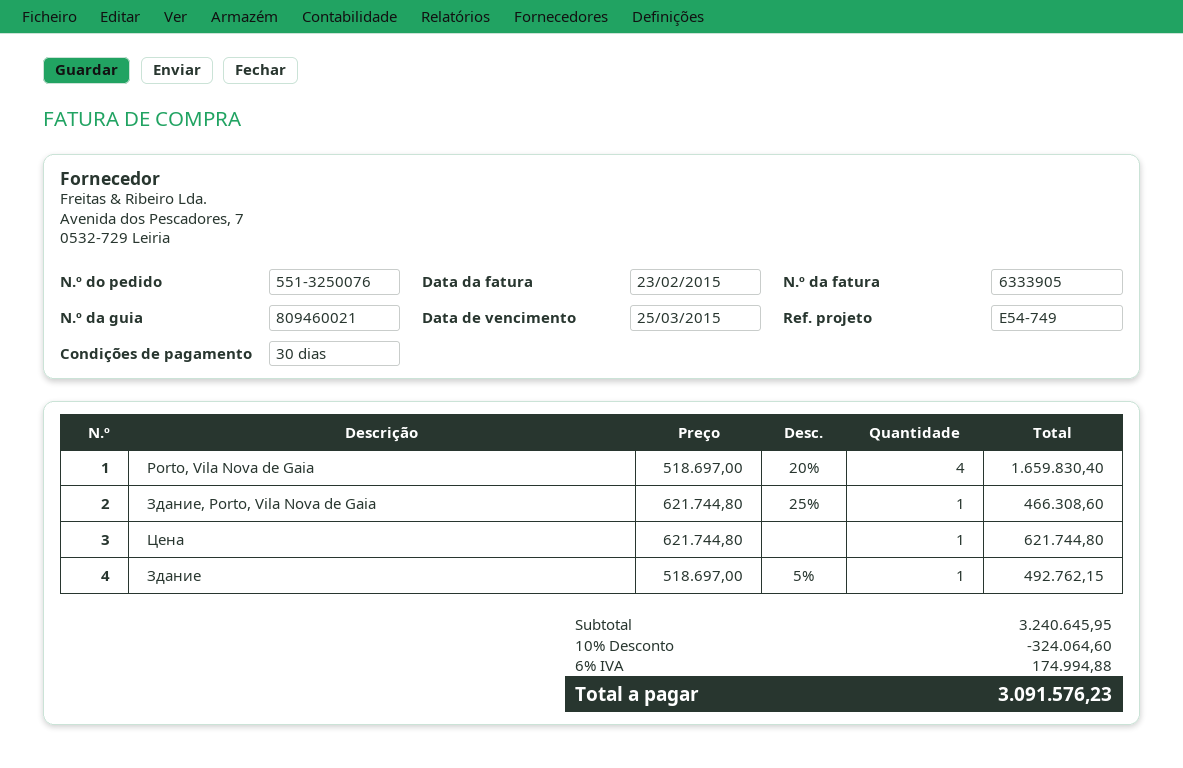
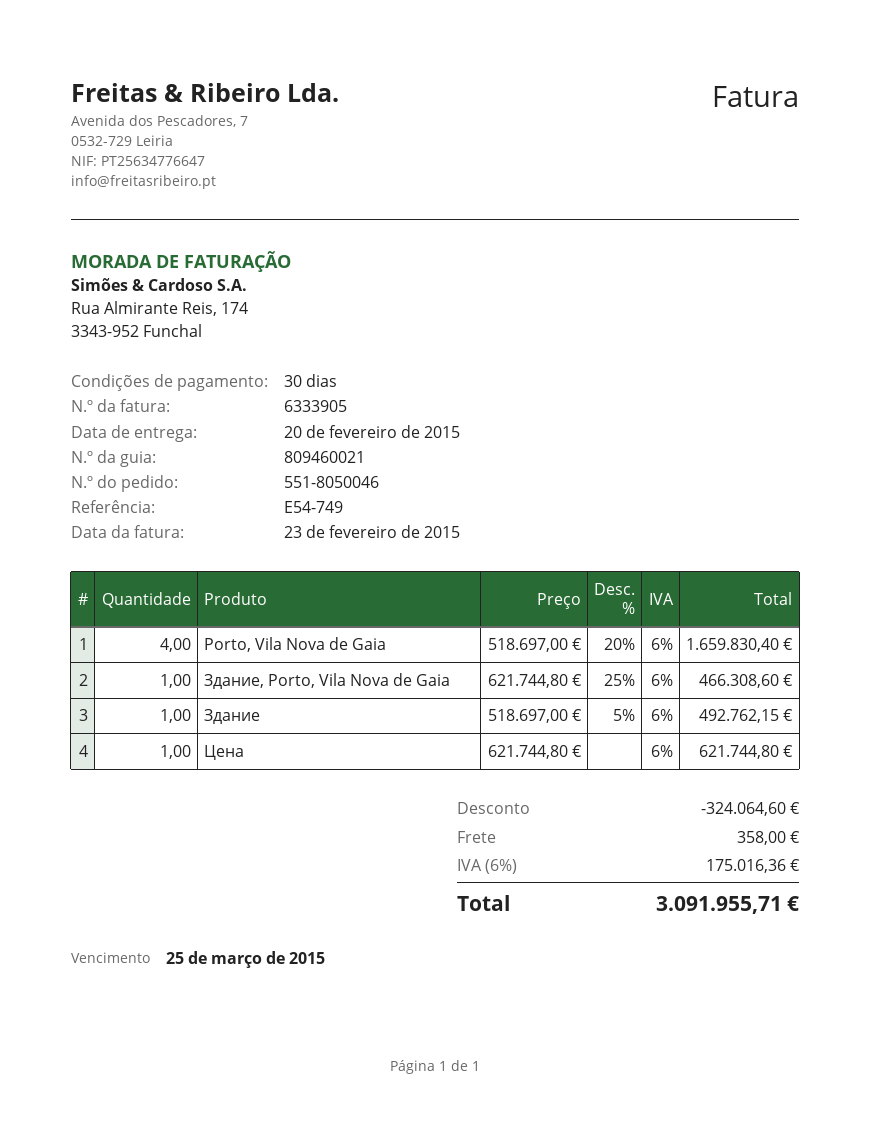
order number: 551-3250076 -> 551-8050046
shipping: none -> 358.00
tax: 6% = 174994.88 -> 6% = 175016.36
total: 3091576.23 -> 3091955.71

